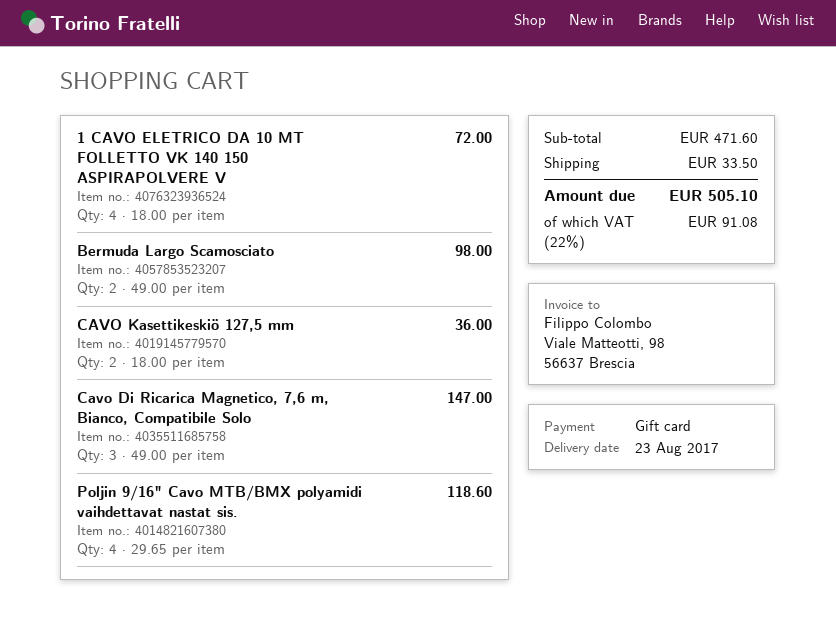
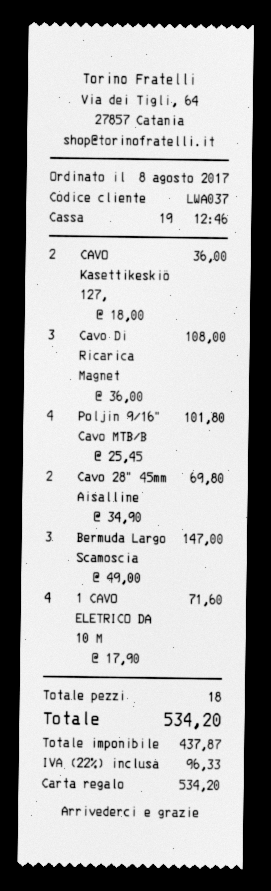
1 CAVO ELETRICO DA 10 MT FOLLETTO VK 140 150 ASPIRAPOLVERE V: 4 x 18.00 = 72.00 -> 4 x 17.90 = 71.60
Bermuda Largo Scamosciato: 2 x 49.00 = 98.00 -> 3 x 49.00 = 147.00
Cavo Di Ricarica Magnetico, 7,6 m, Bianco, Compatibile Solo: 3 x 49.00 = 147.00 -> 3 x 36.00 = 108.00
Poljin 9/16" Cavo MTB/BMX polyamidi vaihdettavat nastat sis.: 4 x 29.65 = 118.60 -> 4 x 25.45 = 101.80
Cavo 28" 45mm Aisalline: none -> 2 x 34.90 = 69.80
shipping: 33.50 -> none
tax: 22% = 91.08 -> 22% = 96.33
total: 505.10 -> 534.20

